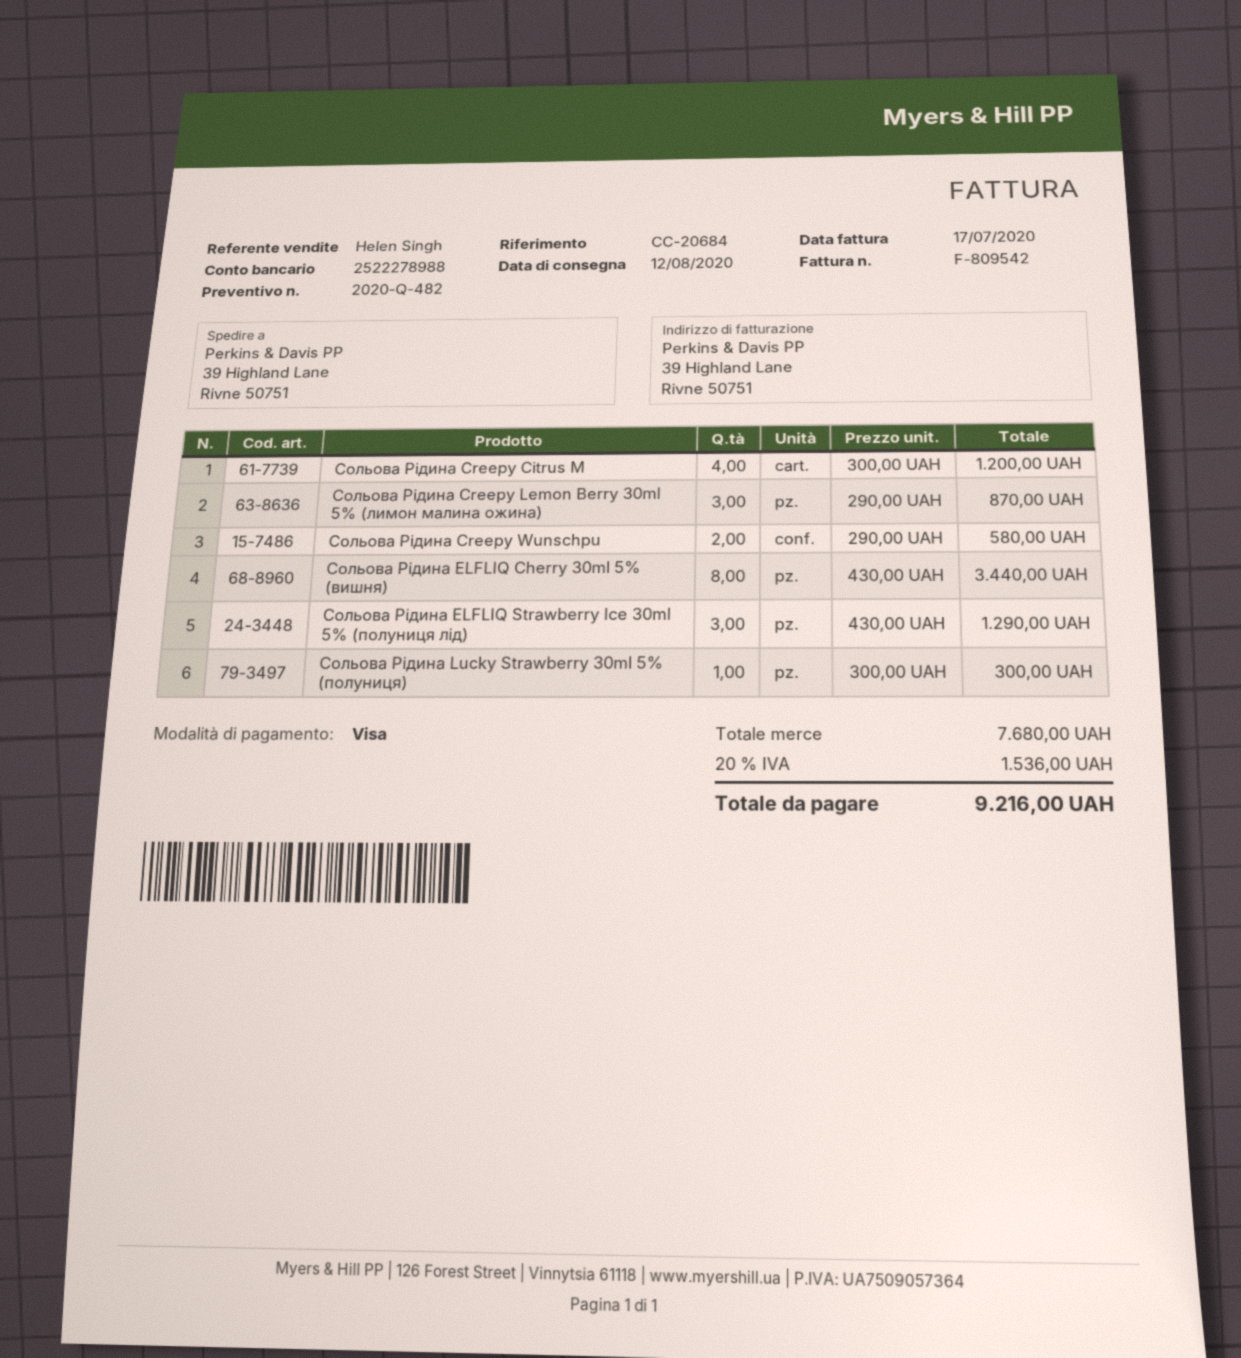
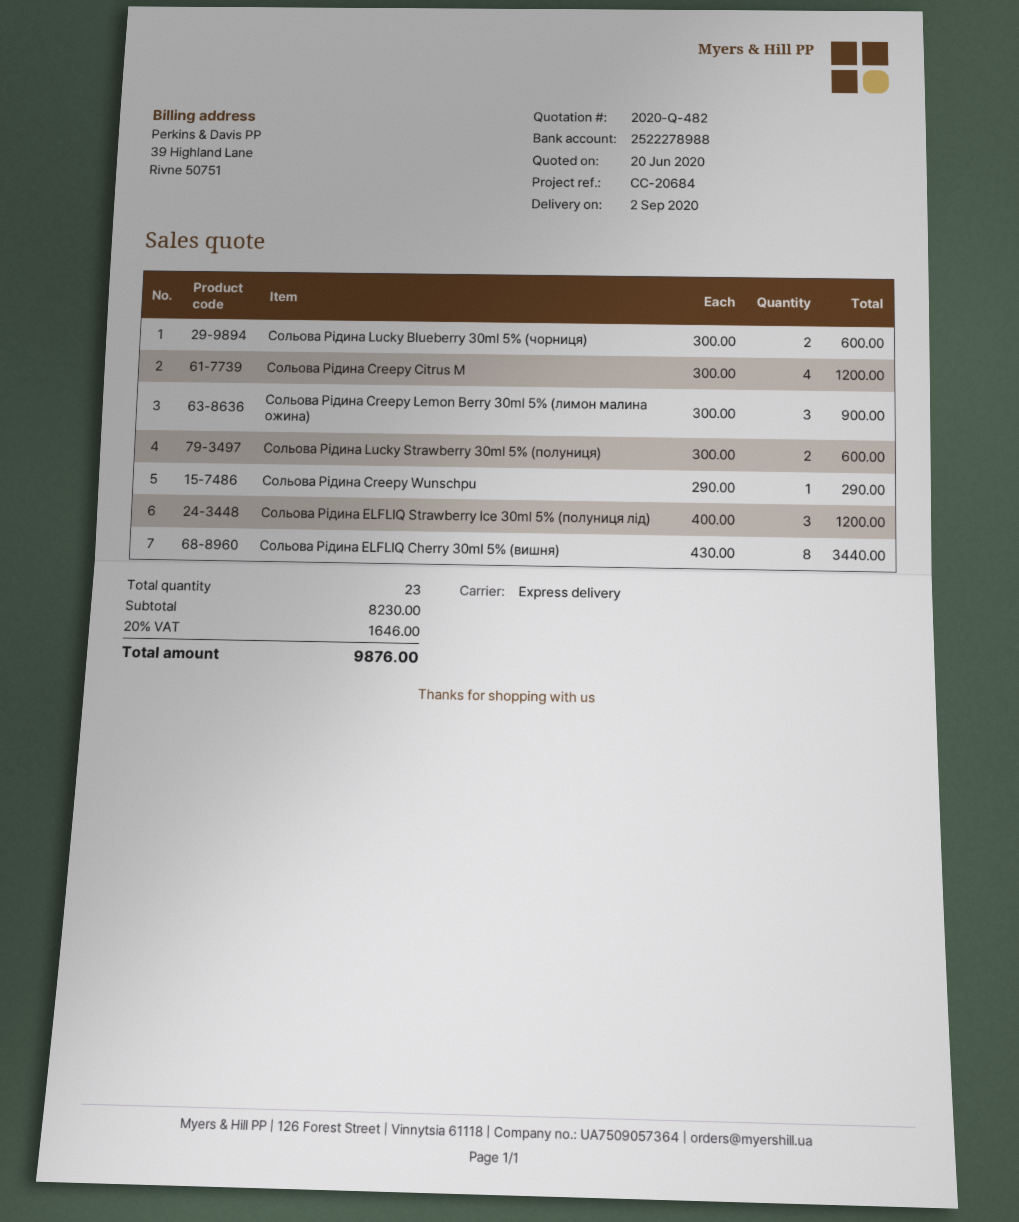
delivery date: 2020-08-12 -> 2020-09-02
Сольова Рідина Creepy Lemon Berry 30ml 5% (лимон малина ожина): 3 x 290.00 = 870.00 -> 3 x 300.00 = 900.00
Сольова Рідина Creepy Wunschpu: 2 x 290.00 = 580.00 -> 1 x 290.00 = 290.00
Сольова Рідина ELFLIQ Strawberry Ice 30ml 5% (полуниця лід): 3 x 430.00 = 1290.00 -> 3 x 400.00 = 1200.00
Сольова Рідина Lucky Strawberry 30ml 5% (полуниця): 1 x 300.00 = 300.00 -> 2 x 300.00 = 600.00
Сольова Рідина Lucky Blueberry 30ml 5% (чорниця): none -> 2 x 300.00 = 600.00
subtotal: 7680.00 -> 8230.00
tax: 20% = 1536.00 -> 20% = 1646.00
total: 9216.00 -> 9876.00

